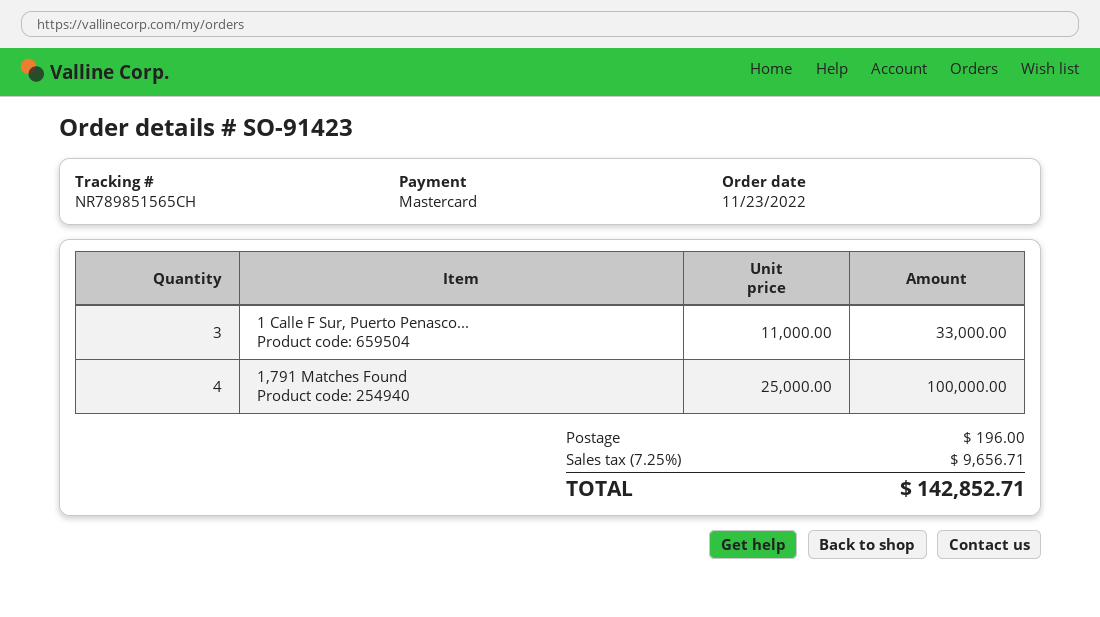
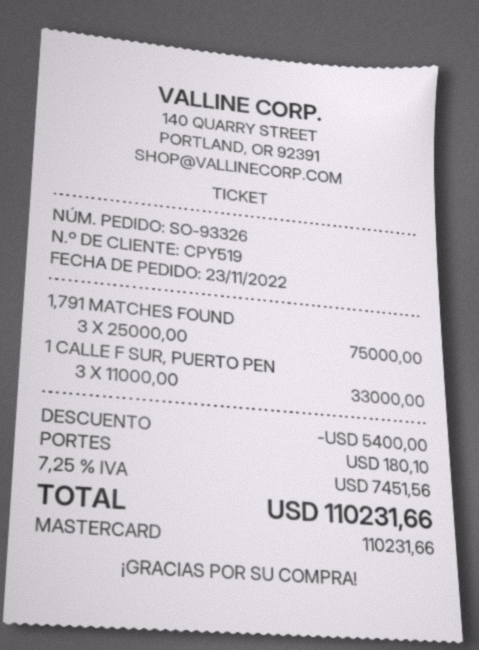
order number: SO-91423 -> SO-93326
1,791 Matches Found: 4 x 25000.00 = 100000.00 -> 3 x 25000.00 = 75000.00
discount: none -> 5400.00
shipping: 196.00 -> 180.10
tax: 7.25% = 9656.71 -> 7.25% = 7451.56
total: 142852.71 -> 110231.66

